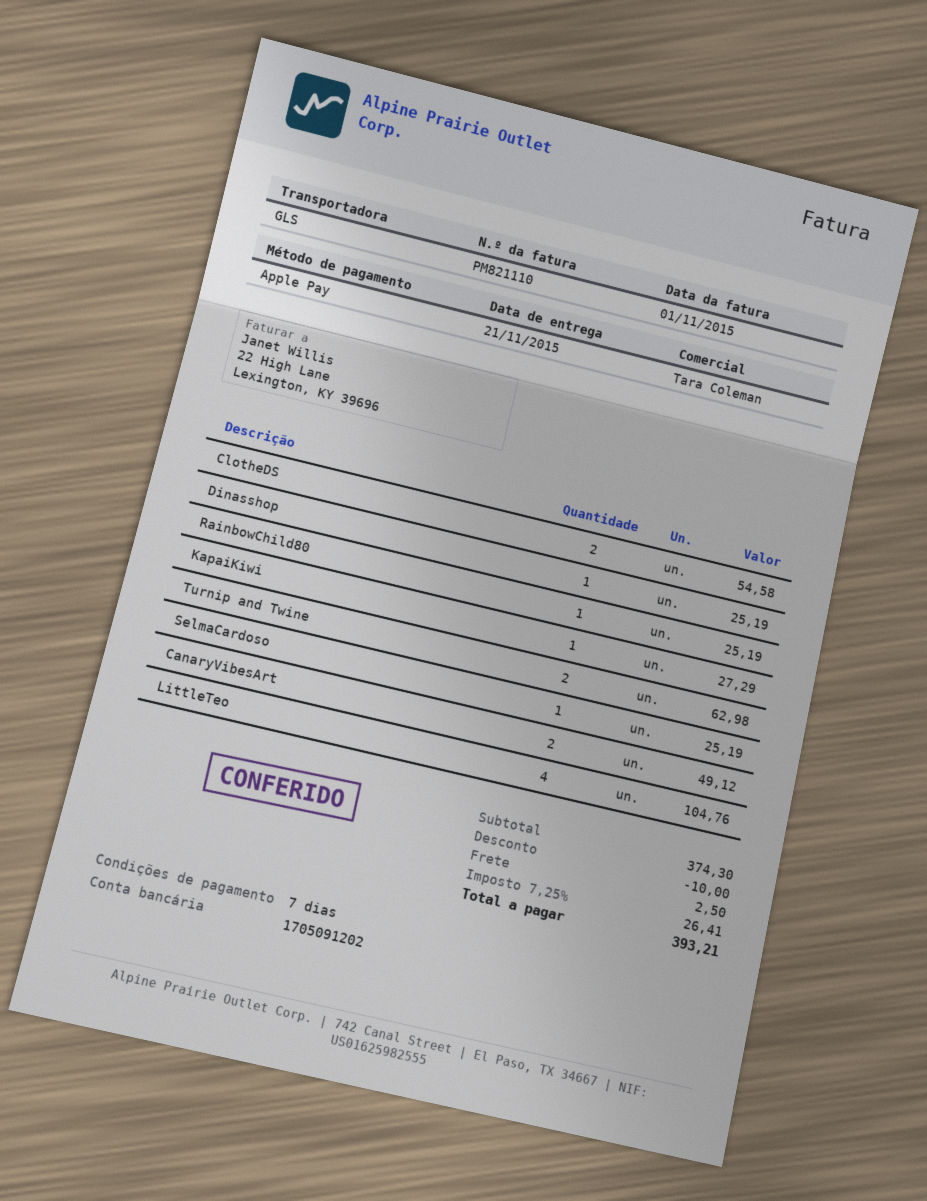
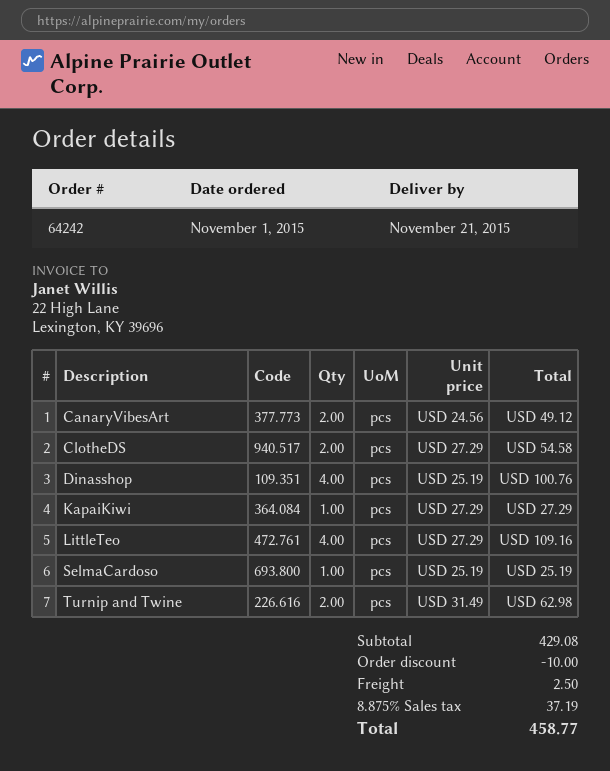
Dinasshop: 1 for 25.19 -> 4 for 100.76
RainbowChild80: 1 for 25.19 -> none
LittleTeo: 4 for 104.76 -> 4 for 109.16
subtotal: 374.30 -> 429.08
tax: 7.25% = 26.41 -> 8.875% = 37.19
total: 393.21 -> 458.77

